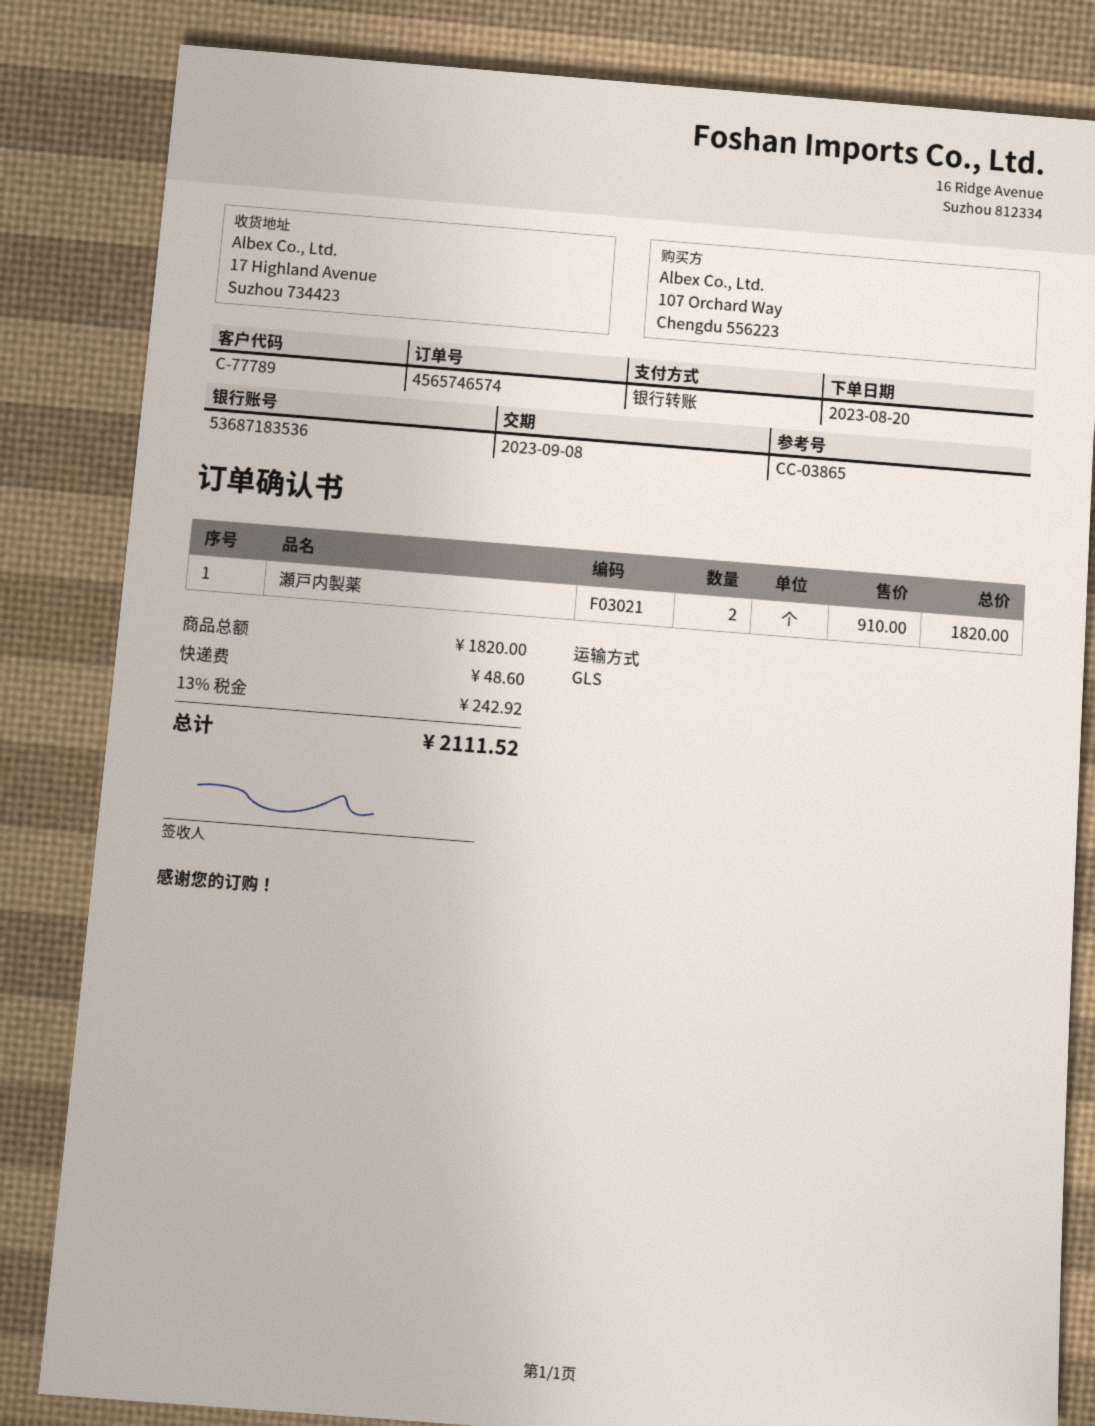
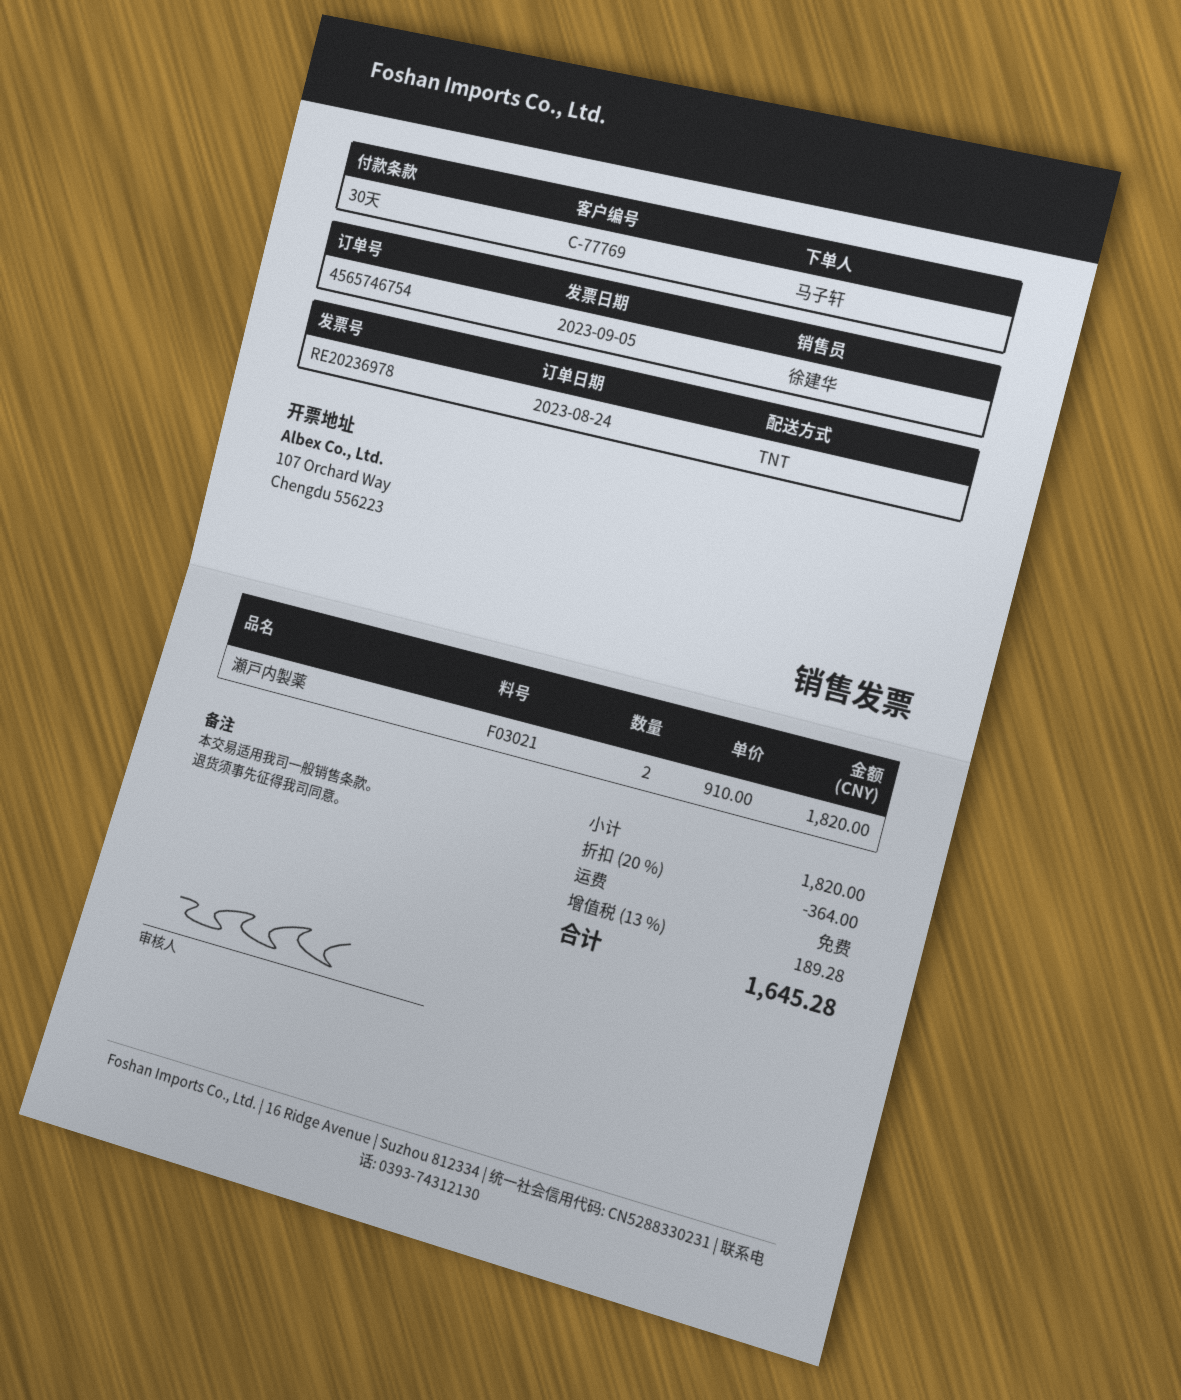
order number: 4565746574 -> 4565746754
order date: 2023-08-20 -> 2023-08-24
customer number: C-77789 -> C-77769
shipping method: GLS -> TNT
discount: none -> 20% = 364.00
shipping: 48.60 -> 0.00
tax: 13% = 242.92 -> 13% = 189.28
total: 2111.52 -> 1645.28

